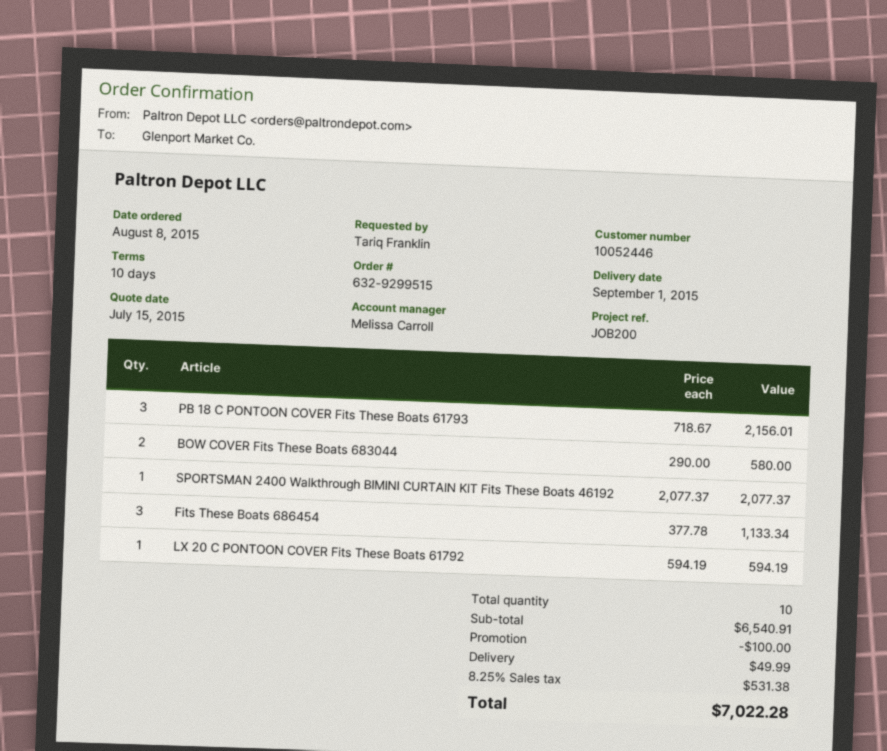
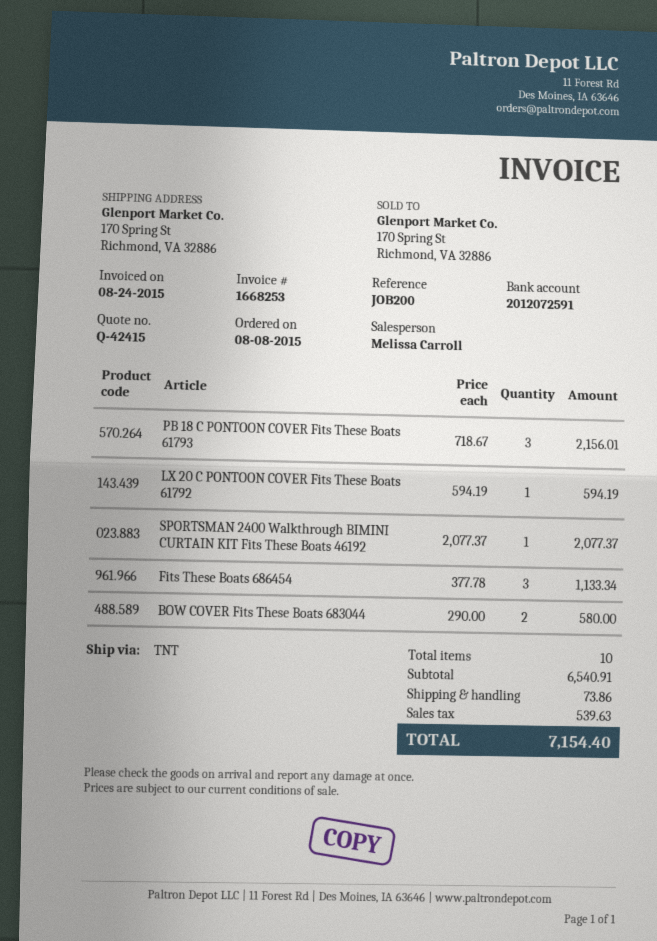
discount: 100.00 -> none
shipping: 49.99 -> 73.86
tax: 531.38 -> 539.63
total: 7022.28 -> 7154.40

